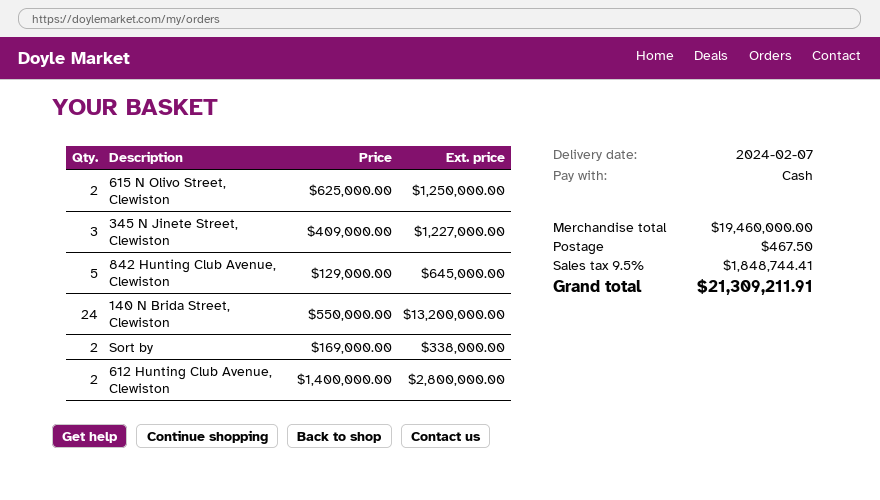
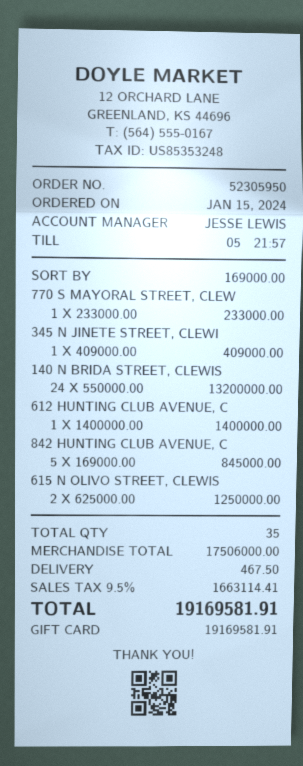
payment method: cash -> gift card
345 N Jinete Street, Clewiston: 3 x 409000.00 = 1227000.00 -> 1 x 409000.00 = 409000.00
842 Hunting Club Avenue, Clewiston: 5 x 129000.00 = 645000.00 -> 5 x 169000.00 = 845000.00
Sort by: 2 x 169000.00 = 338000.00 -> 1 x 169000.00 = 169000.00
612 Hunting Club Avenue, Clewiston: 2 x 1400000.00 = 2800000.00 -> 1 x 1400000.00 = 1400000.00
770 S MAYORAL STREET, CLEW: none -> 1 x 233000.00 = 233000.00
subtotal: 19460000.00 -> 17506000.00
tax: 9.5% = 1848744.41 -> 9.5% = 1663114.41
total: 21309211.91 -> 19169581.91

